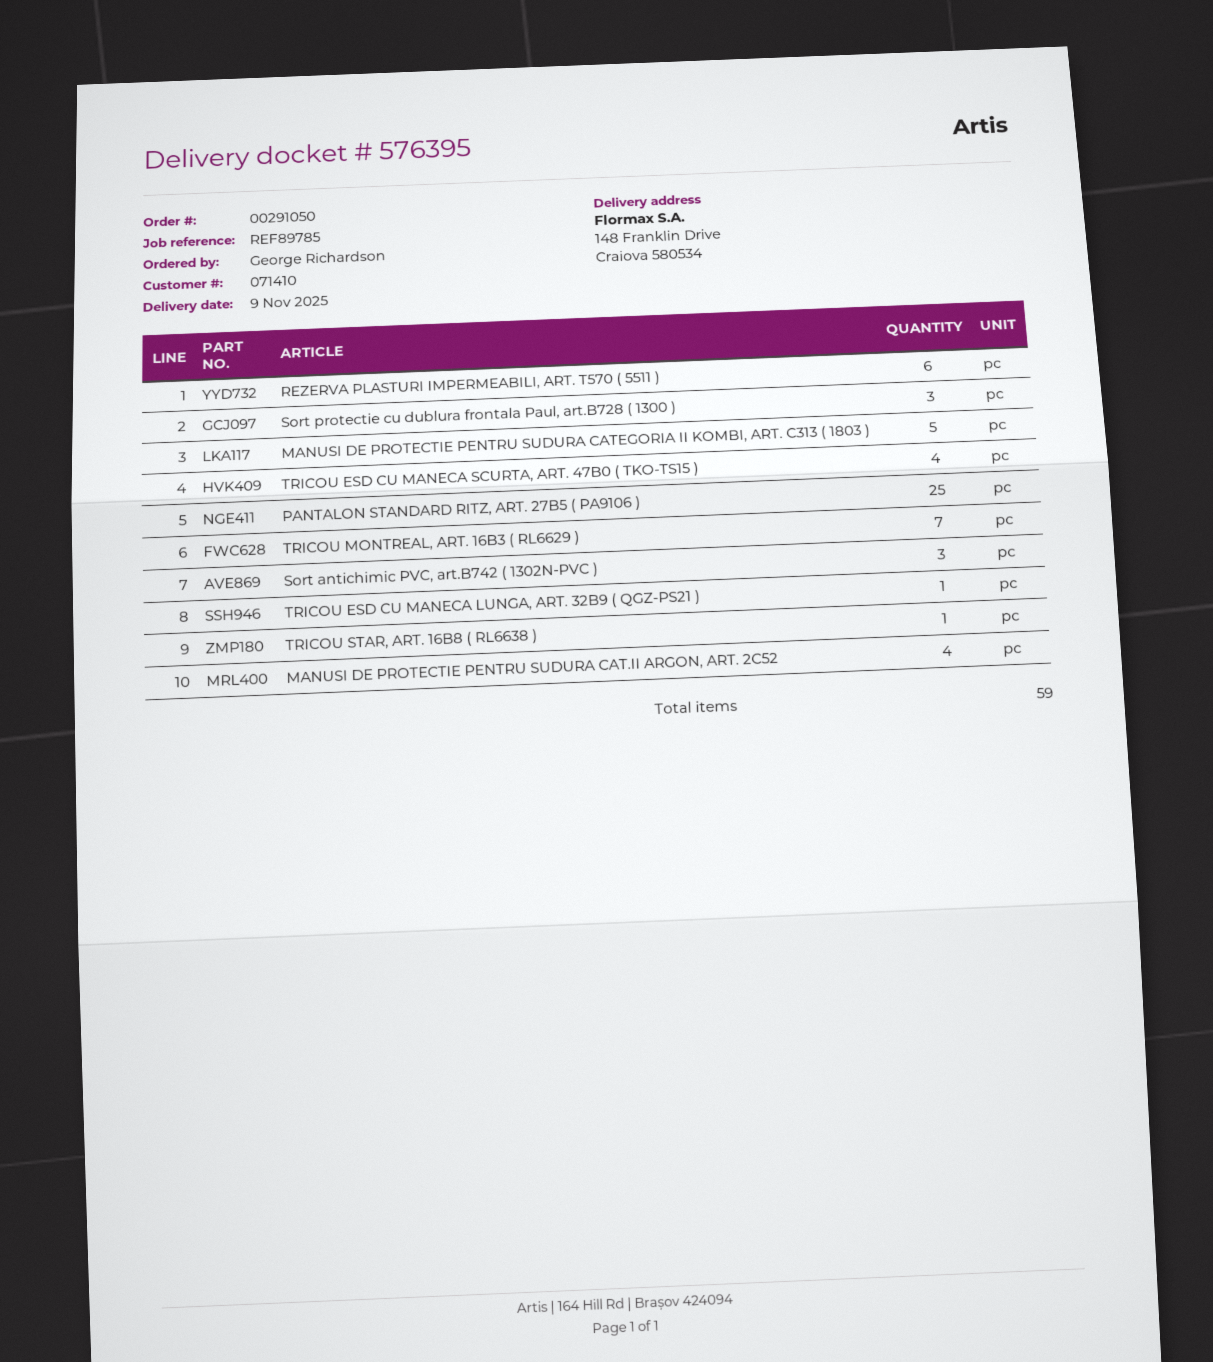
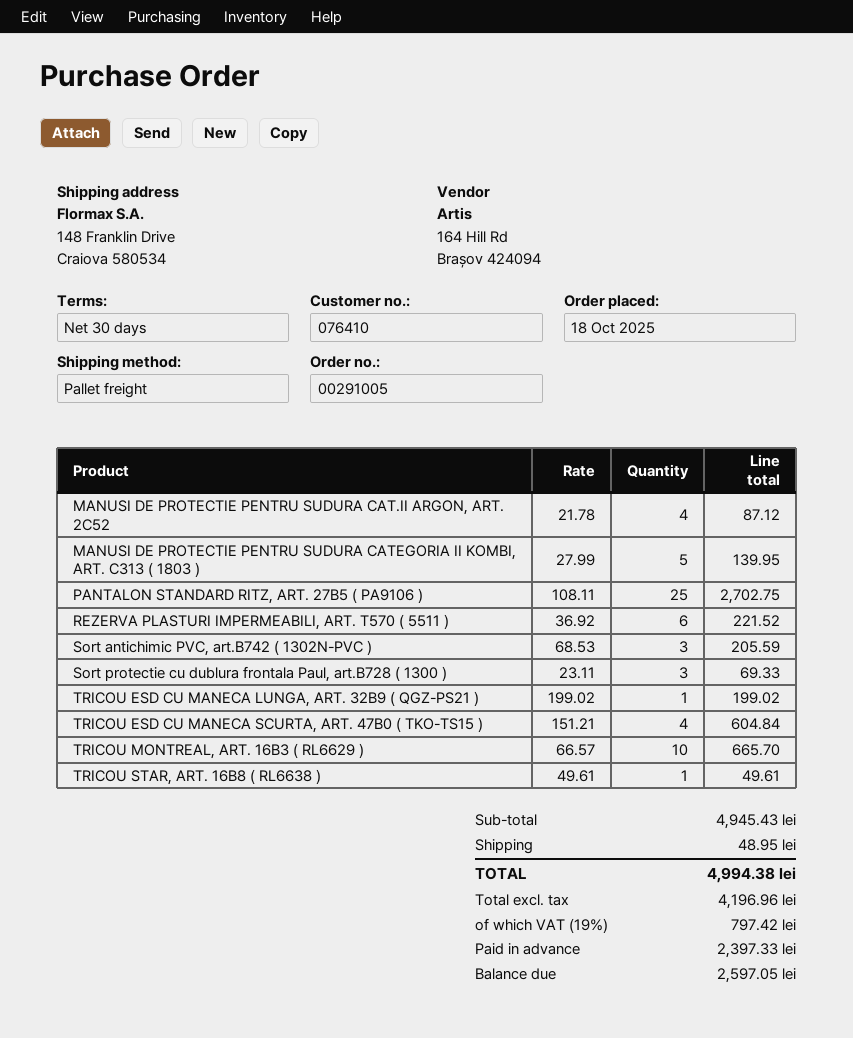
order number: 00291050 -> 00291005
customer number: 071410 -> 076410
TRICOU MONTREAL, ART. 16B3 ( RL6629 ): 7 -> 10

